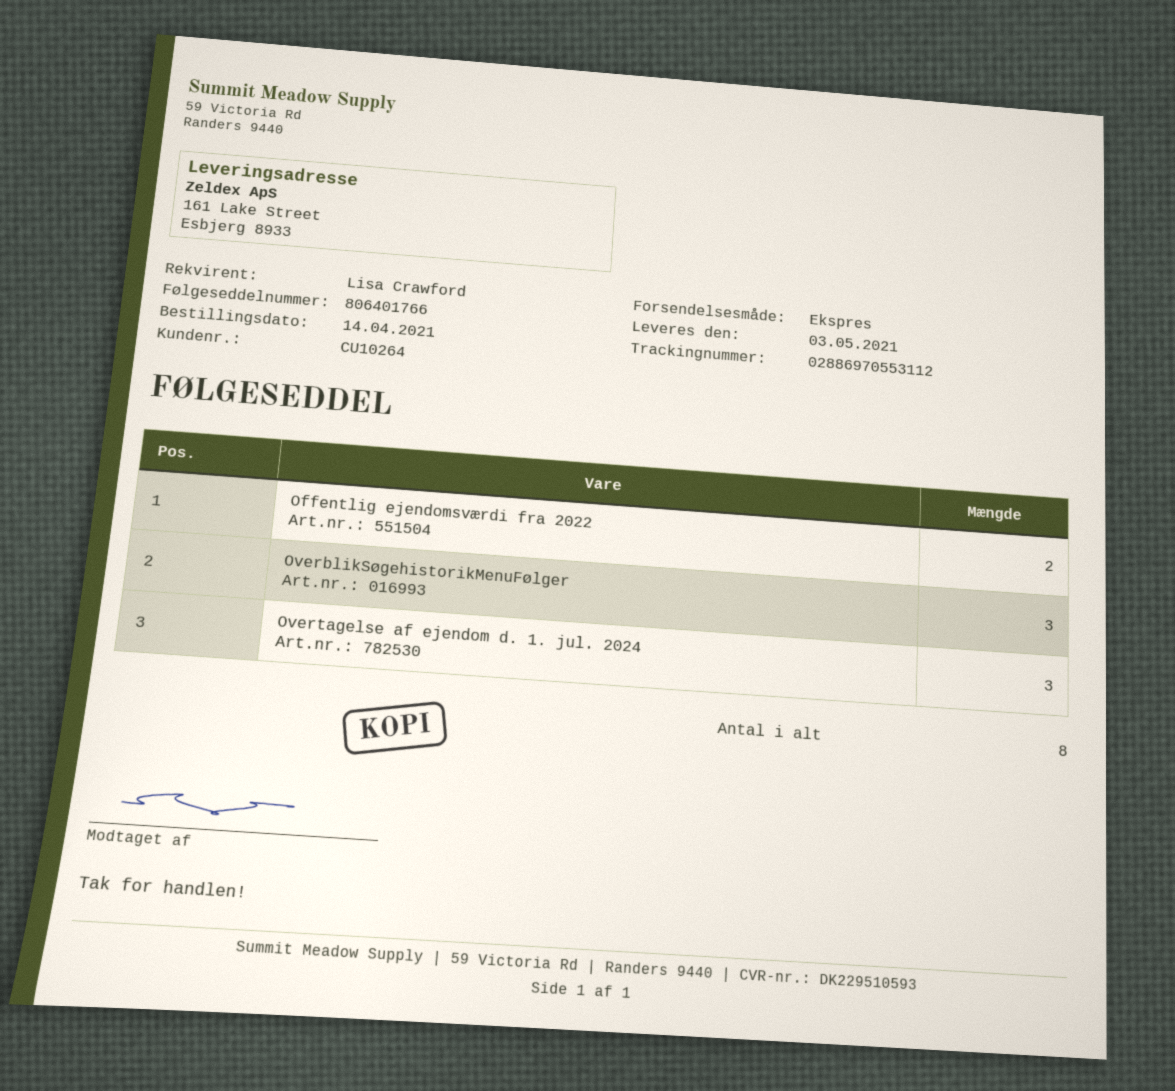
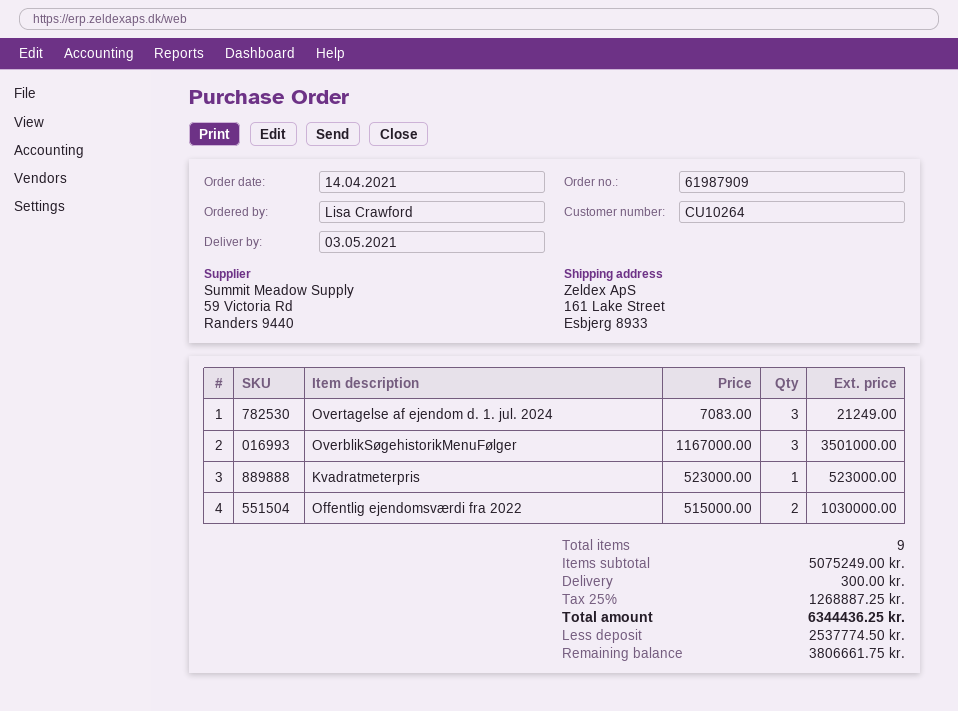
Kvadratmeterpris: none -> 1
total quantity: 8 -> 9

